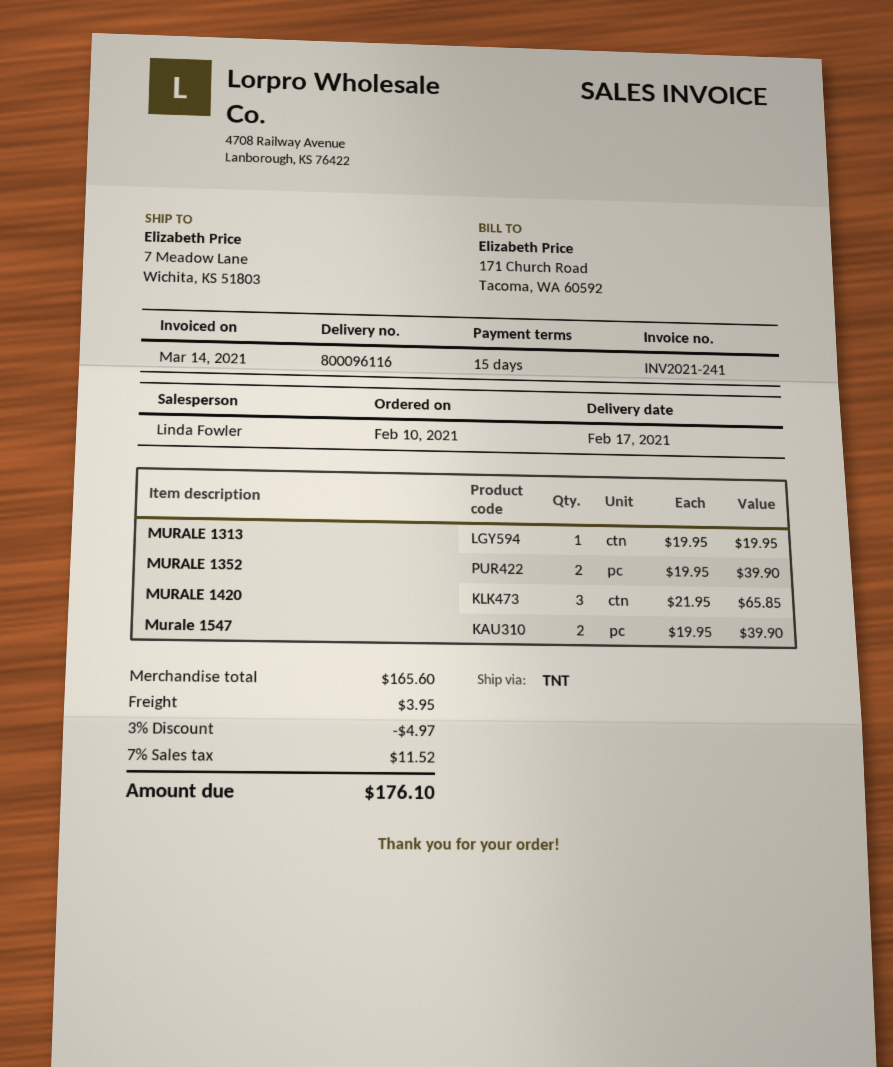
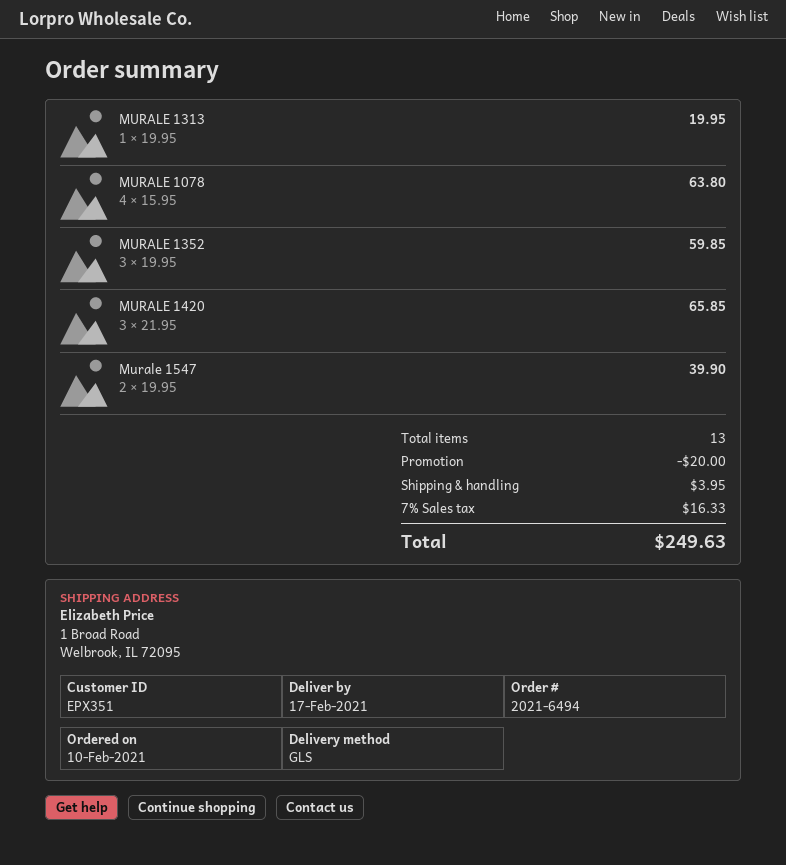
shipping method: TNT -> GLS
ship to: 7 Meadow Lane, Wichita, KS 51803 -> 1 Broad Road, Welbrook, IL 72095
MURALE 1352: 2 x 19.95 = 39.90 -> 3 x 19.95 = 59.85
MURALE 1078: none -> 4 x 15.95 = 63.80
discount: 4.97 -> 20.00
tax: 7% = 11.52 -> 7% = 16.33
total: 176.10 -> 249.63

